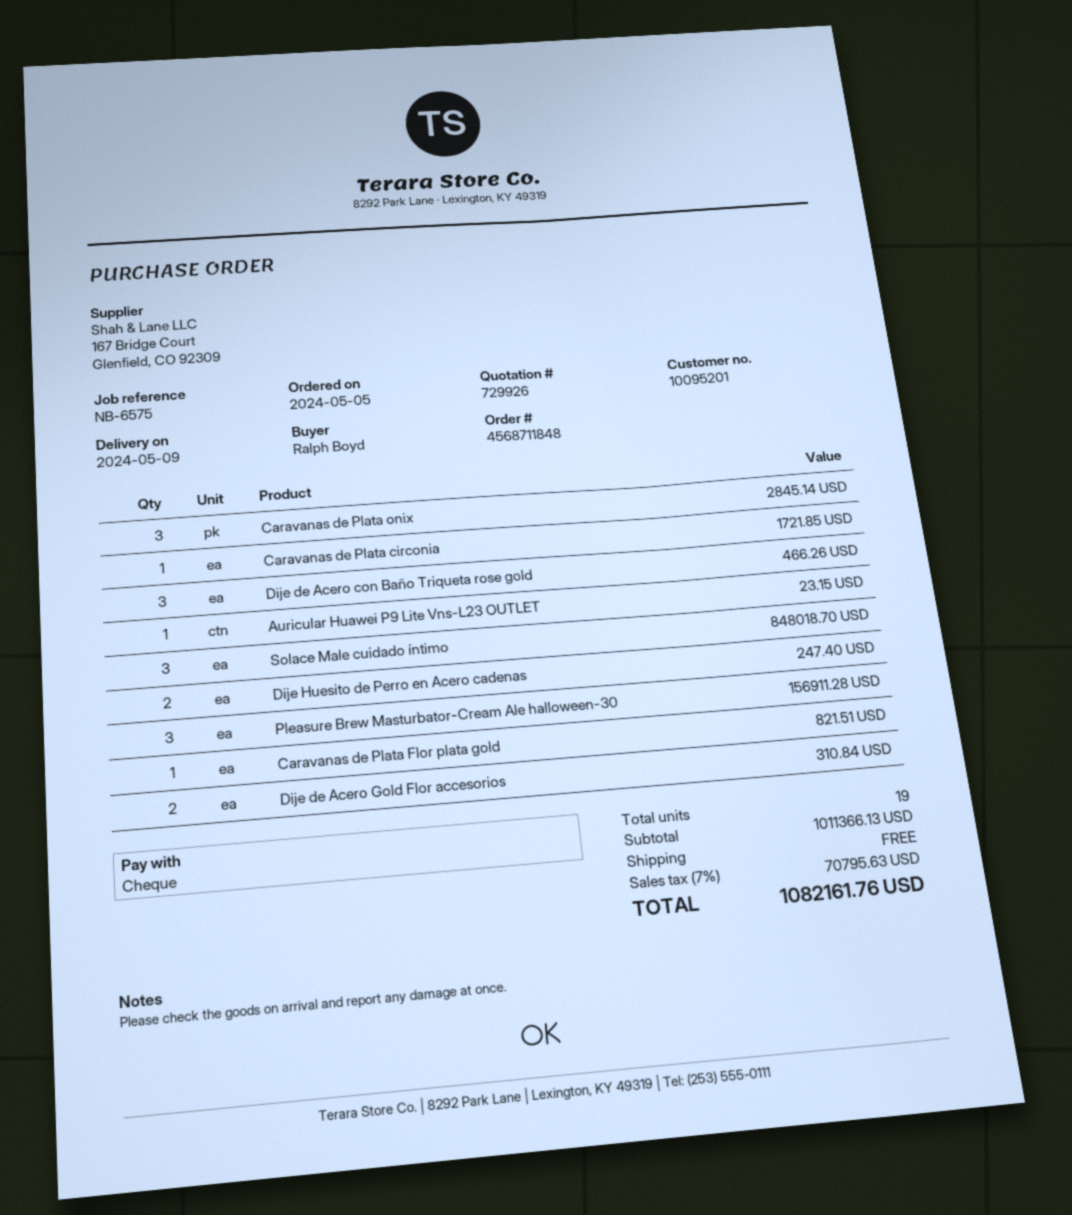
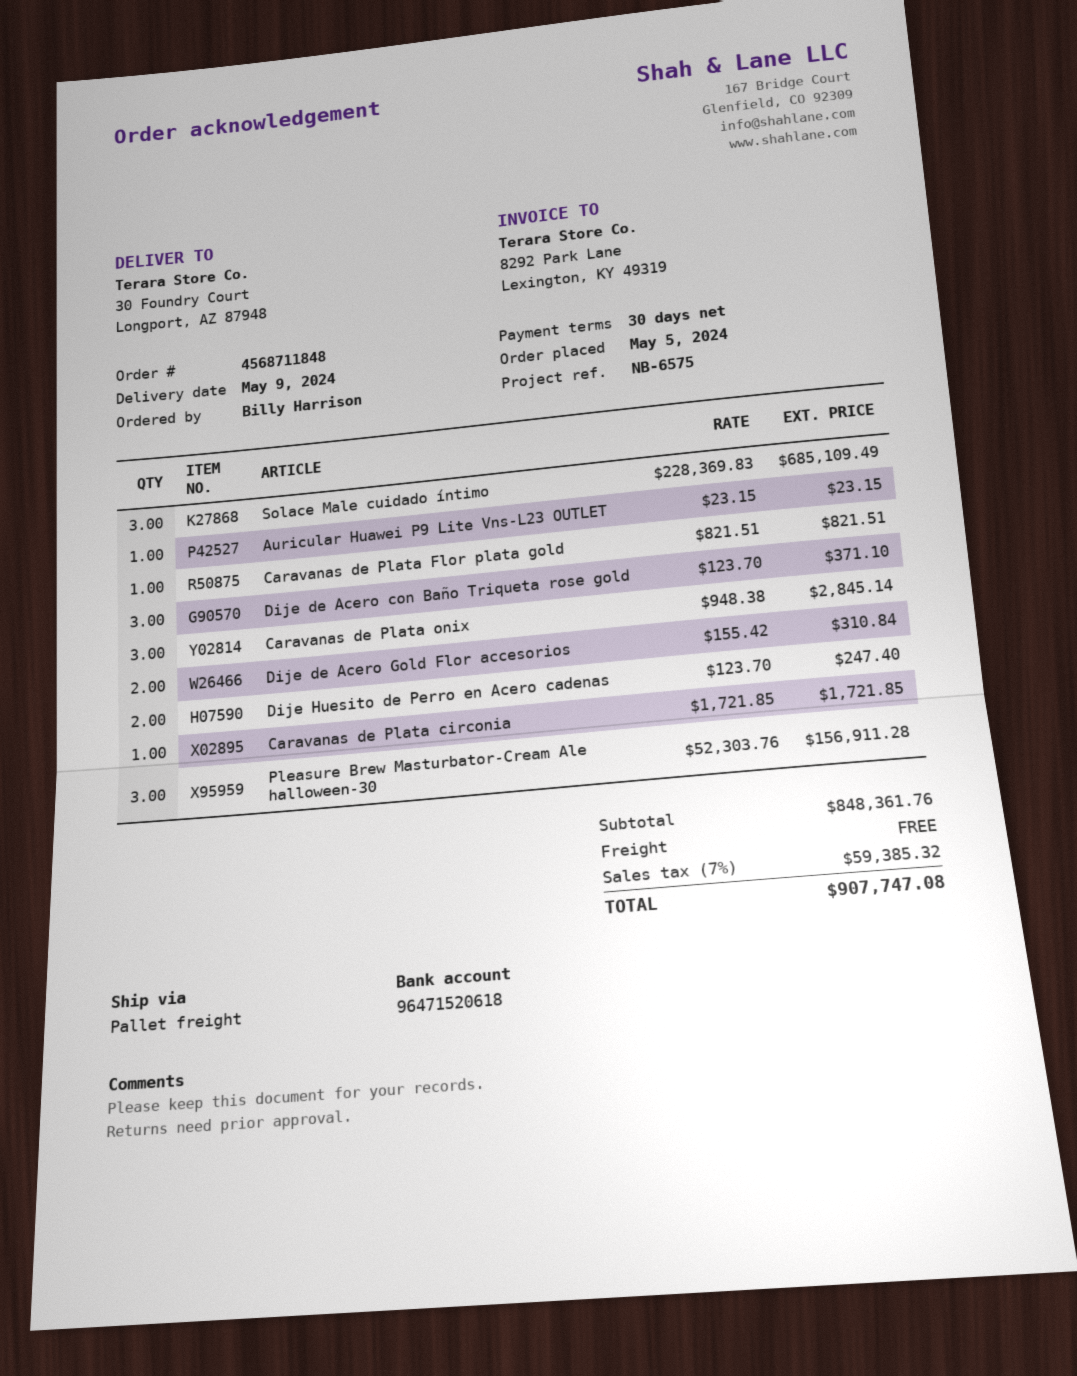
ordered by: Ralph Boyd -> Billy Harrison
Dije de Acero con Baño Triqueta rose gold: 3 for 466.26 -> 3 for 371.10
Solace Male cuidado íntimo: 3 for 848018.70 -> 3 for 685109.49
subtotal: 1011366.13 -> 848361.76
tax: 7% = 70795.63 -> 7% = 59385.32
total: 1082161.76 -> 907747.08

